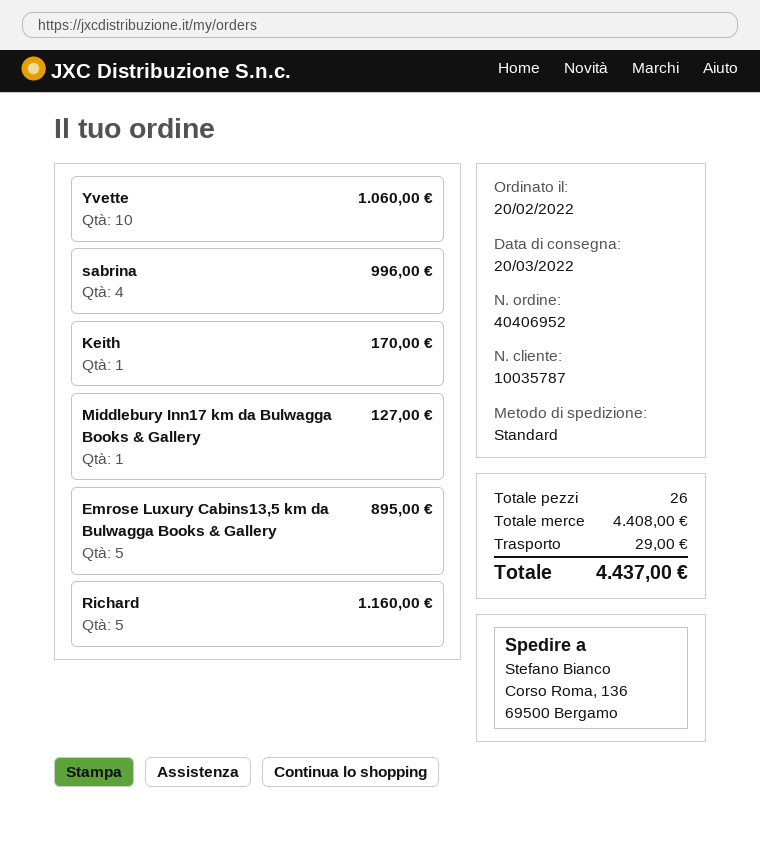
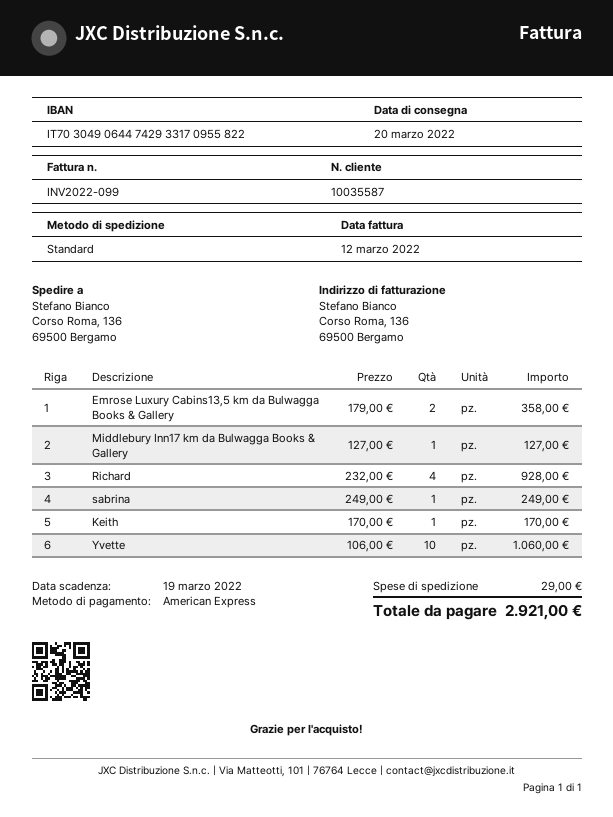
customer number: 10035787 -> 10035587
sabrina: 4 for 996.00 -> 1 for 249.00
Emrose Luxury Cabins13,5 km da Bulwagga Books & Gallery: 5 for 895.00 -> 2 for 358.00
Richard: 5 for 1160.00 -> 4 for 928.00
total: 4437.00 -> 2921.00

